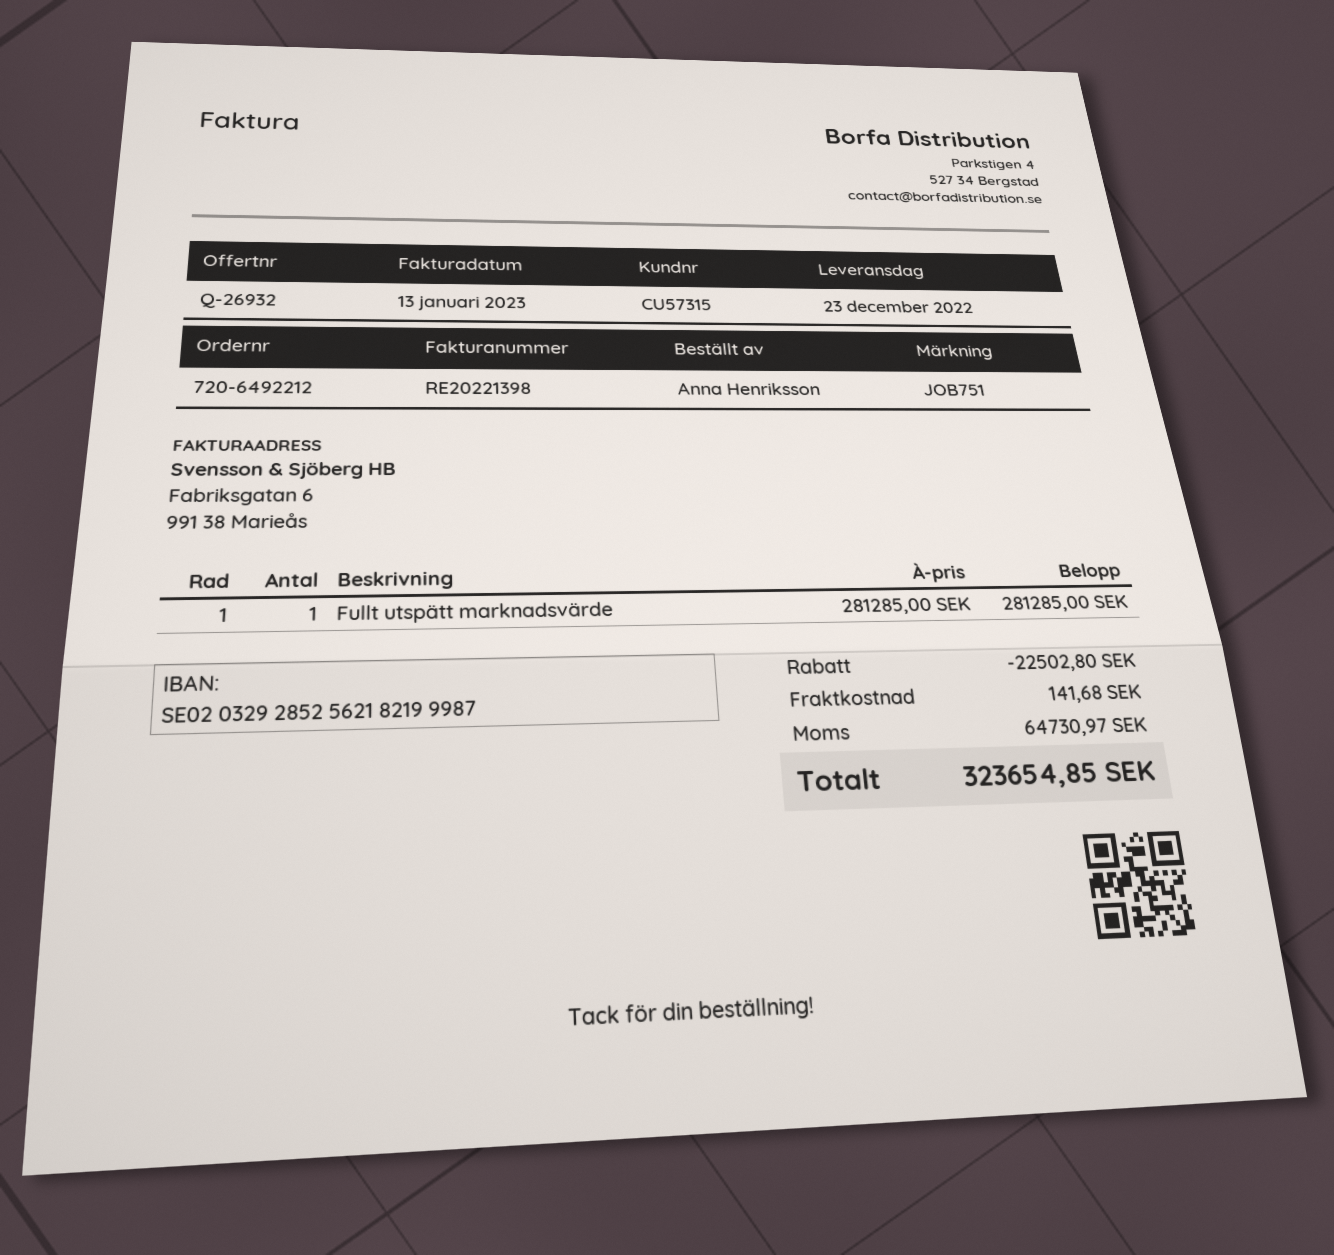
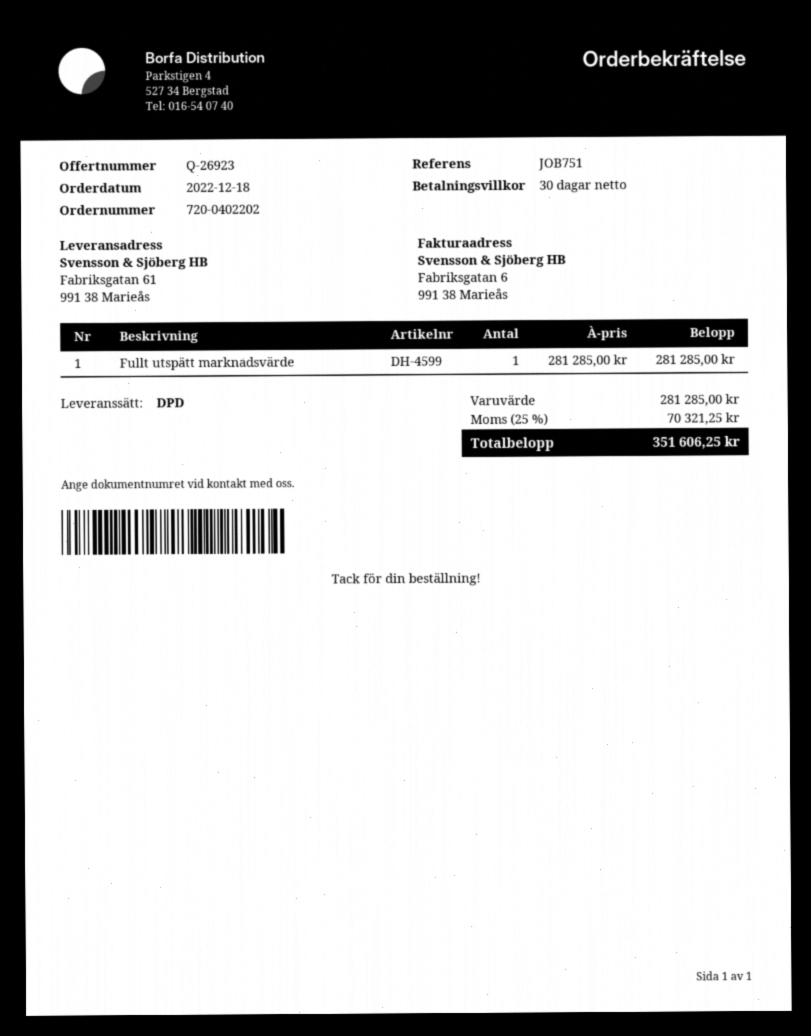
quote number: Q-26932 -> Q-26923
order number: 720-6492212 -> 720-0402202
discount: 22502.80 -> none
shipping: 141.68 -> none
tax: 64730.97 -> 70321.25
total: 323654.85 -> 351606.25

